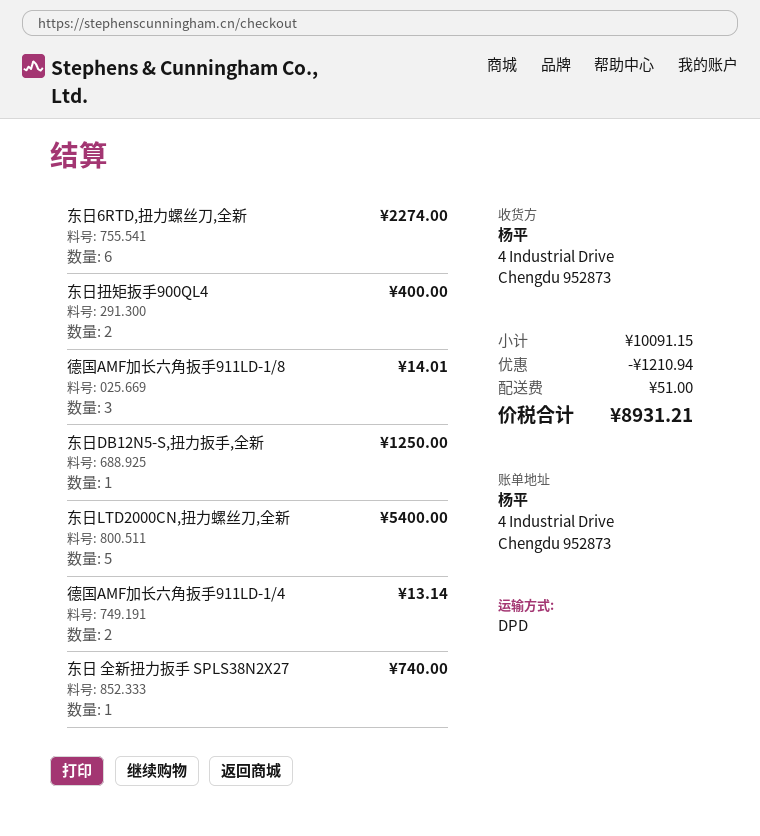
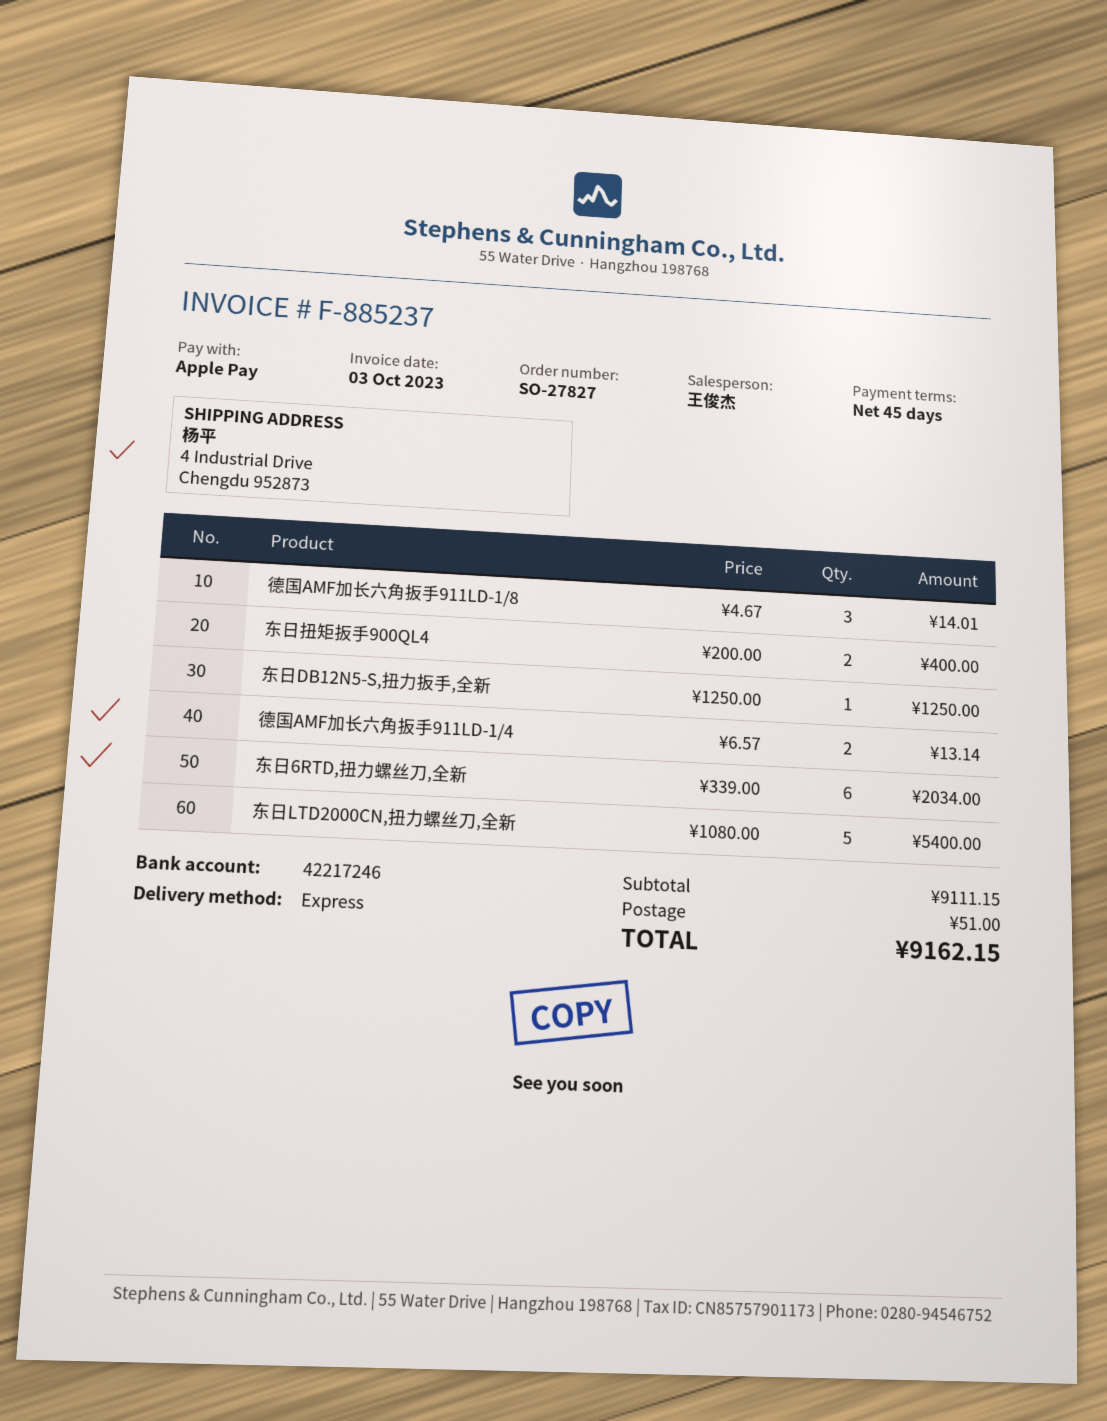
shipping method: DPD -> express
东日6RTD,扭力螺丝刀,全新: 6 for 2274.00 -> 6 for 2034.00
东日 全新扭力扳手 SPLS38N2X27: 1 for 740.00 -> none
subtotal: 10091.15 -> 9111.15
discount: 1210.94 -> none
total: 8931.21 -> 9162.15

